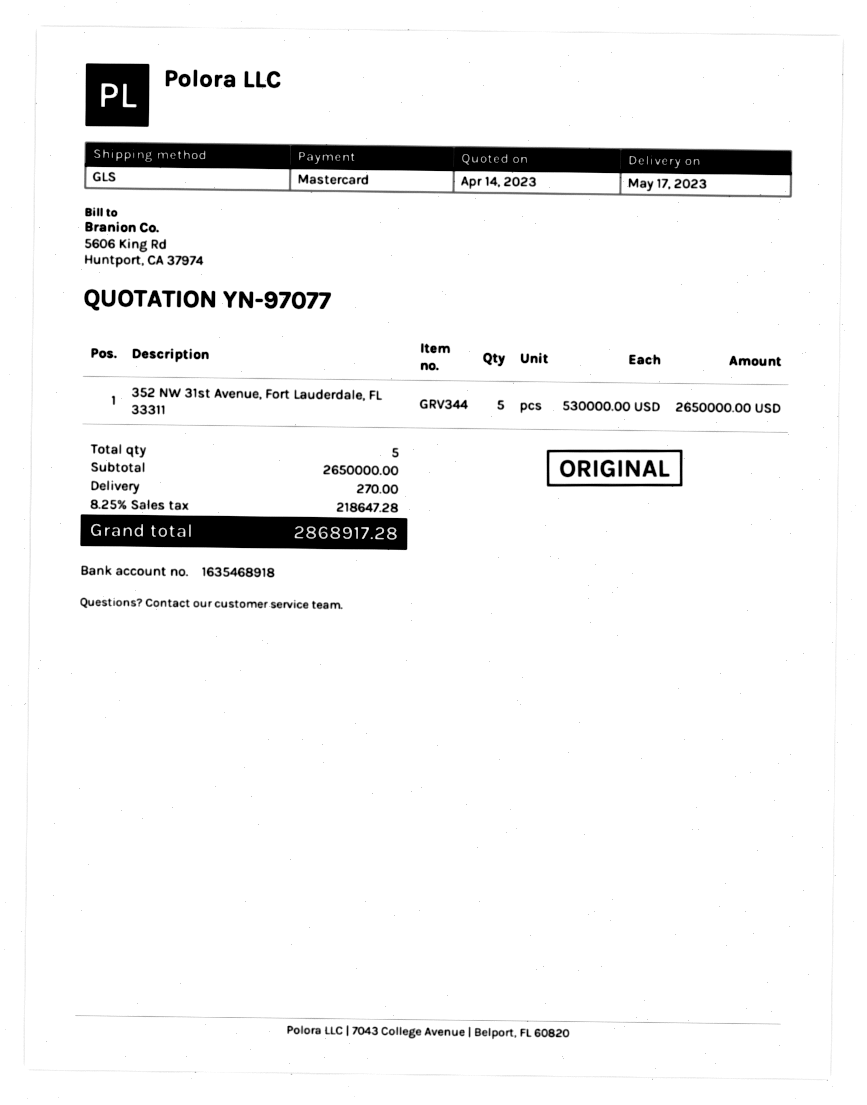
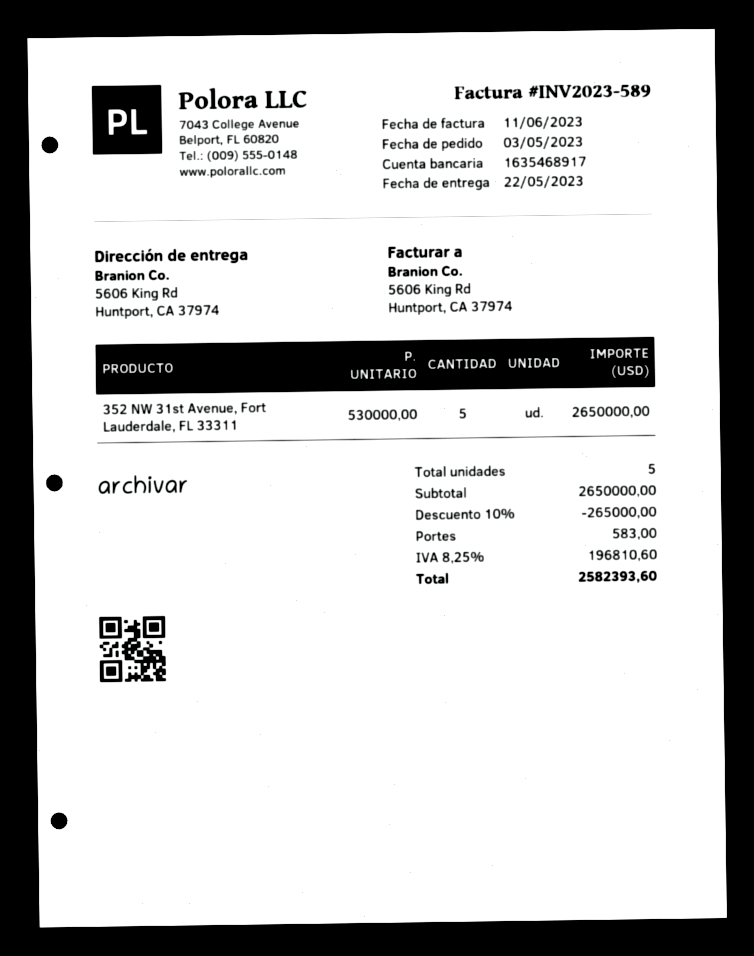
delivery date: 2023-05-17 -> 2023-05-22
bank account: 1635468918 -> 1635468917
discount: none -> 10% = 265000.00
shipping: 270.00 -> 583.00
tax: 8.25% = 218647.28 -> 8.25% = 196810.60
total: 2868917.28 -> 2582393.60

